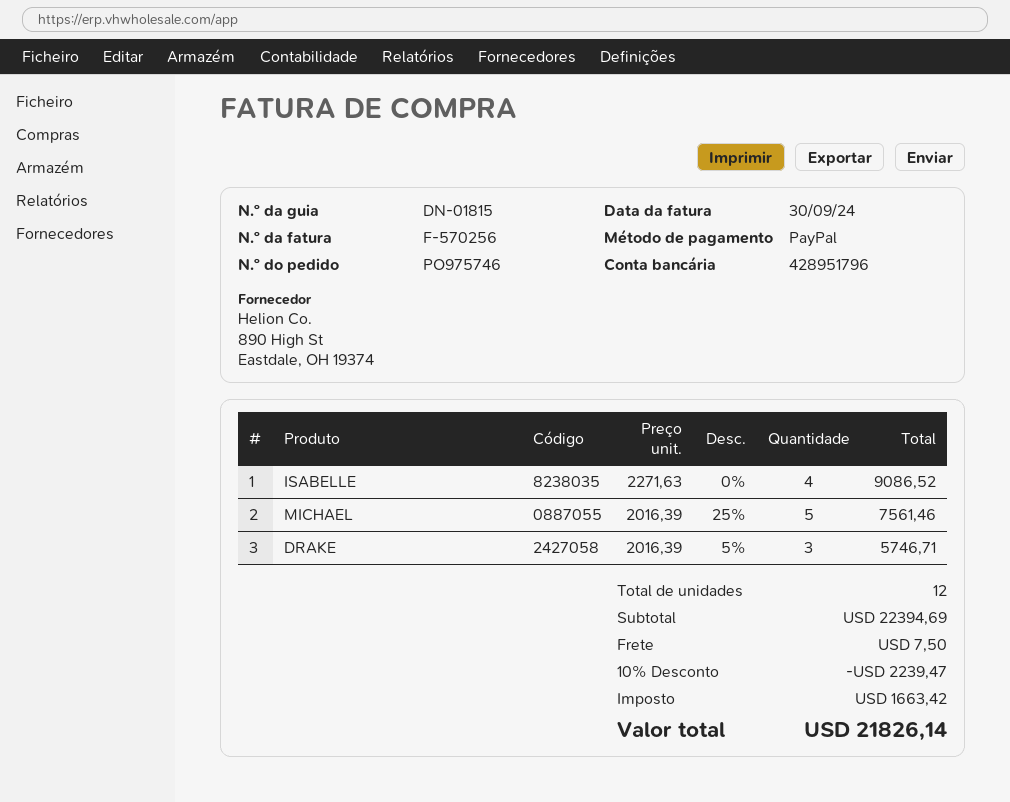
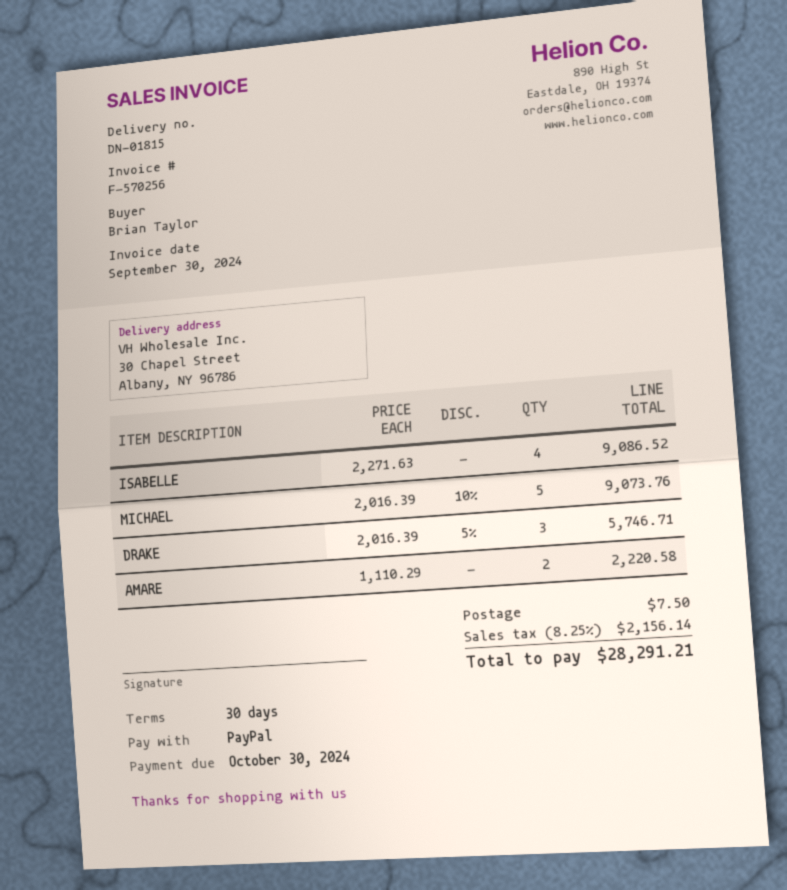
MICHAEL: 5 x 2016.39 - 25% = 7561.46 -> 5 x 2016.39 - 10% = 9073.76
AMARE: none -> 2 x 1110.29 = 2220.58
discount: 10% = 2239.47 -> none
tax: 1663.42 -> 2156.14
total: 21826.14 -> 28291.21

